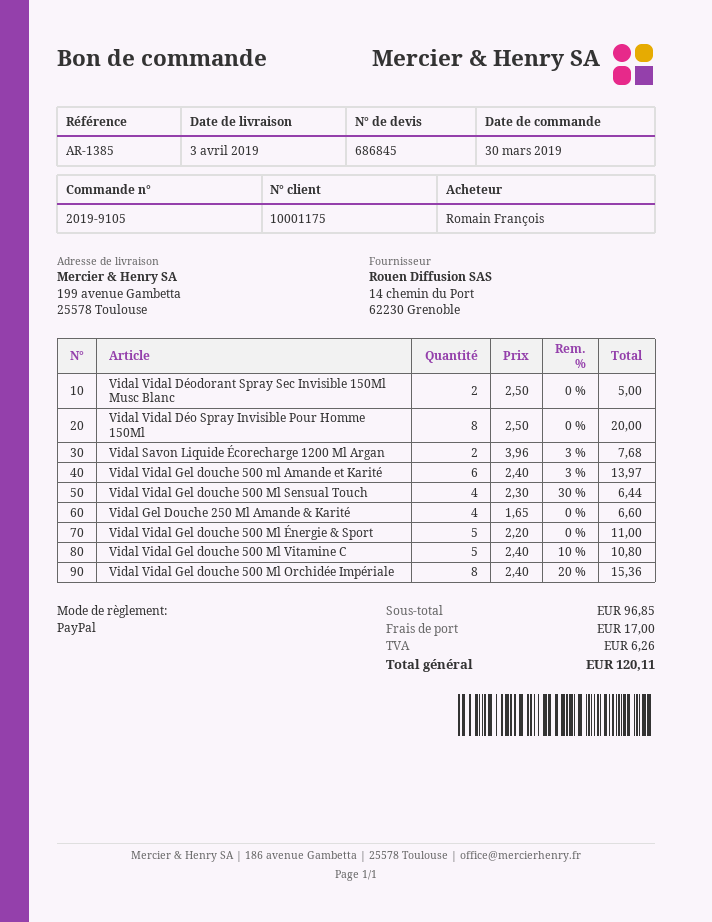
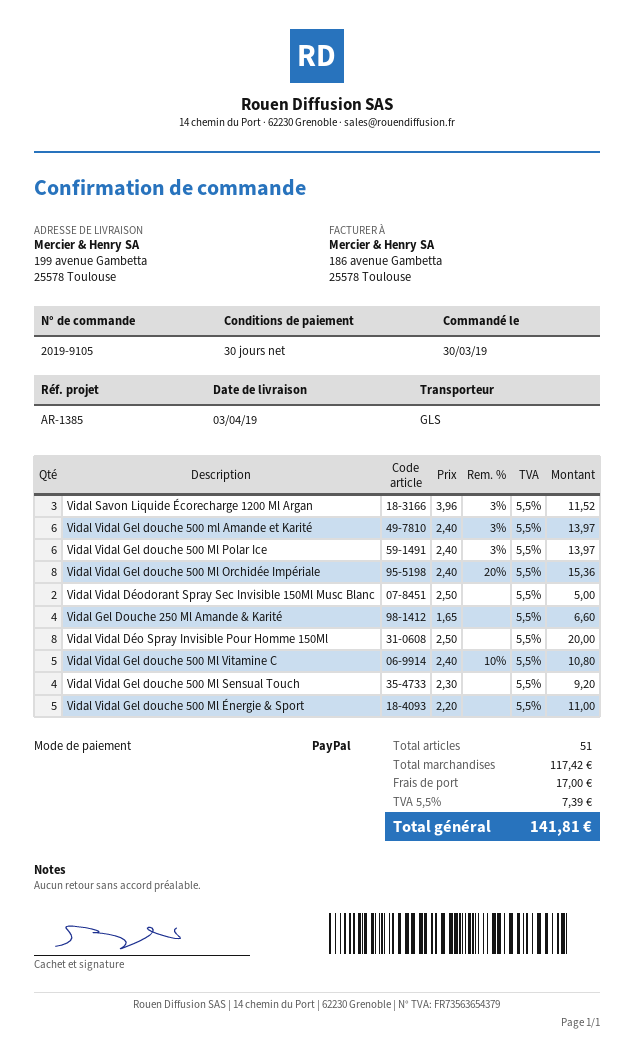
Vidal Savon Liquide Écorecharge 1200 Ml Argan: 2 x 3.96 - 3% = 7.68 -> 3 x 3.96 - 3% = 11.52
Vidal Vidal Gel douche 500 Ml Sensual Touch: 4 x 2.30 - 30% = 6.44 -> 4 x 2.30 = 9.20
Vidal Vidal Gel douche 500 Ml Polar Ice: none -> 6 x 2.40 - 3% = 13.97
subtotal: 96.85 -> 117.42
tax: 6.26 -> 7.39
total: 120.11 -> 141.81

